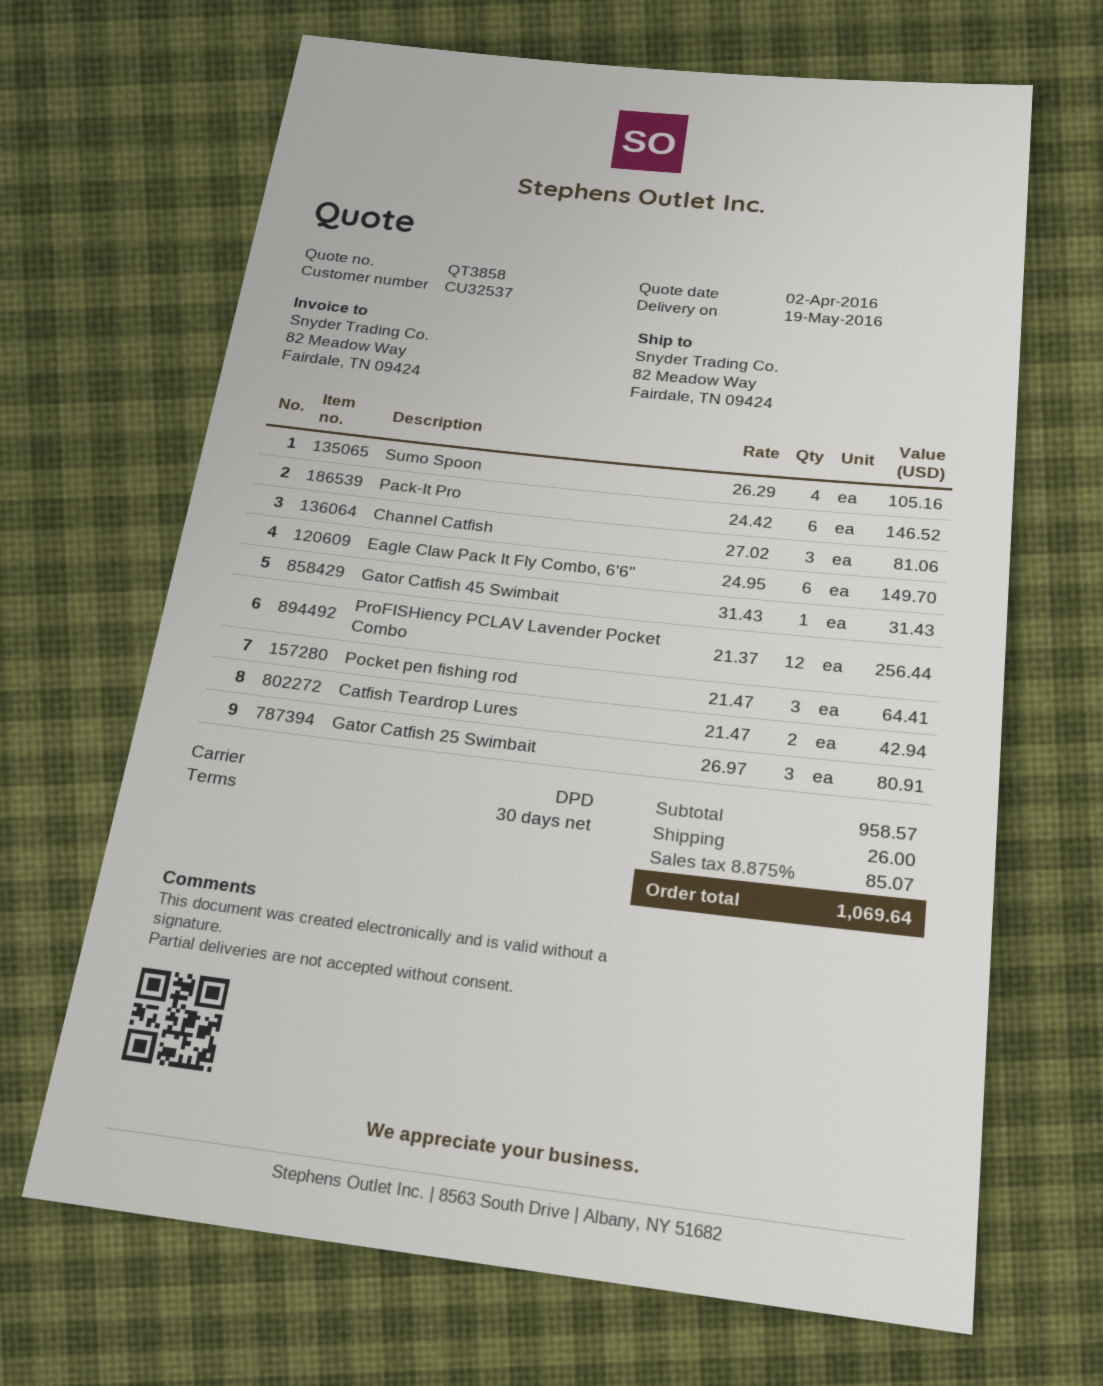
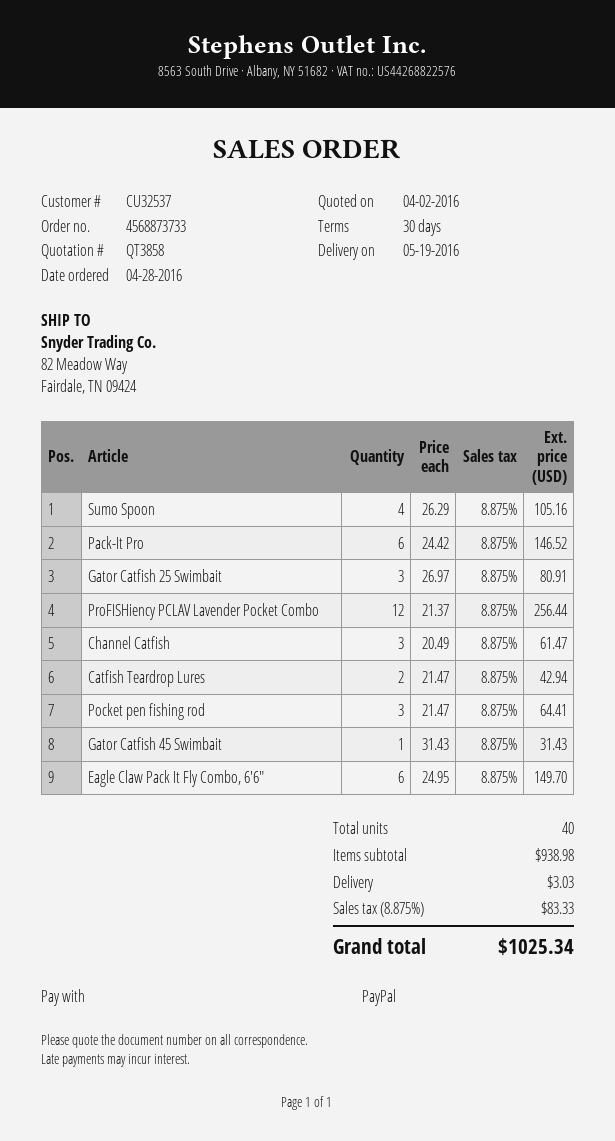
Channel Catfish: 3 x 27.02 = 81.06 -> 3 x 20.49 = 61.47
subtotal: 958.57 -> 938.98
shipping: 26.00 -> 3.03
tax: 8.875% = 85.07 -> 8.875% = 83.33
total: 1069.64 -> 1025.34

